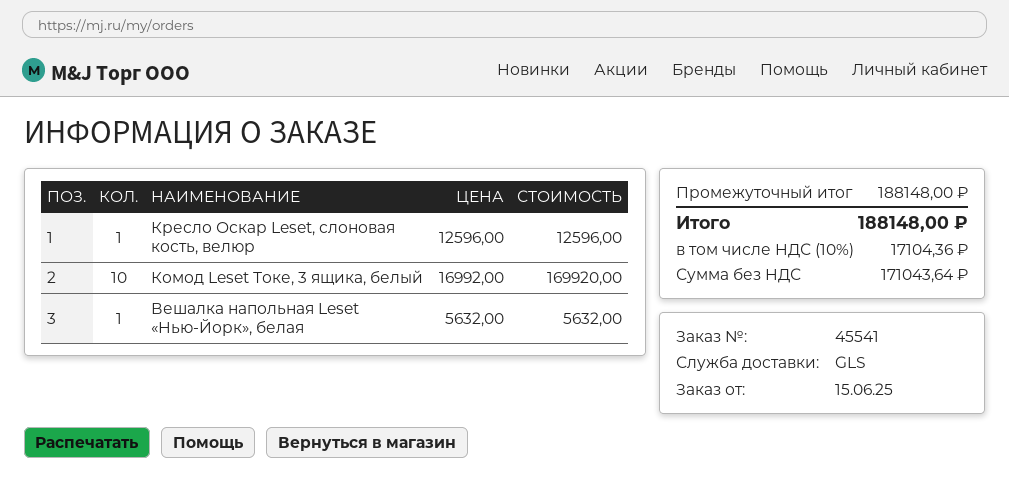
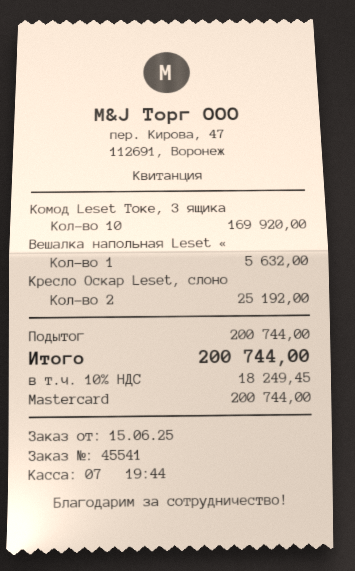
Кресло Оскар Leset, слоновая кость, велюр: 1 for 12596.00 -> 2 for 25192.00
subtotal: 188148.00 -> 200744.00
tax: 10% = 17104.36 -> 10% = 18249.45
total: 188148.00 -> 200744.00

